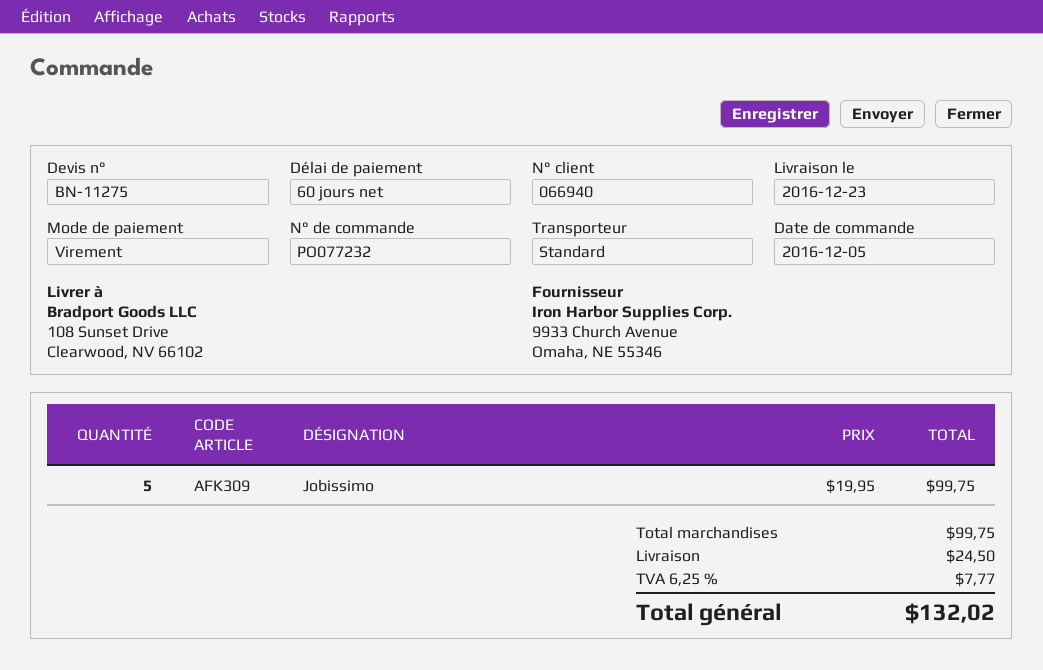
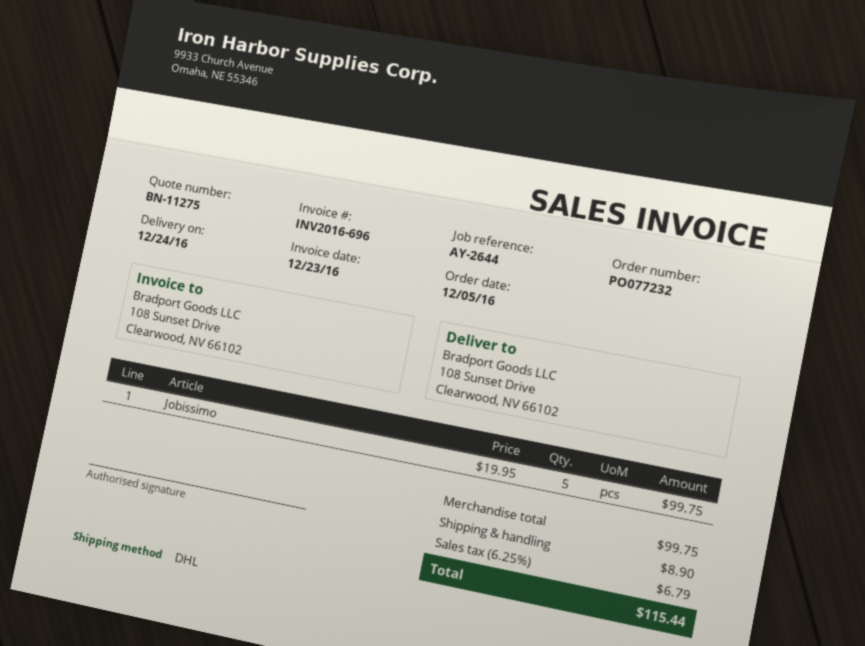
delivery date: 2016-12-23 -> 2016-12-24
shipping method: standard -> DHL
shipping: 24.50 -> 8.90
tax: 6.25% = 7.77 -> 6.25% = 6.79
total: 132.02 -> 115.44

